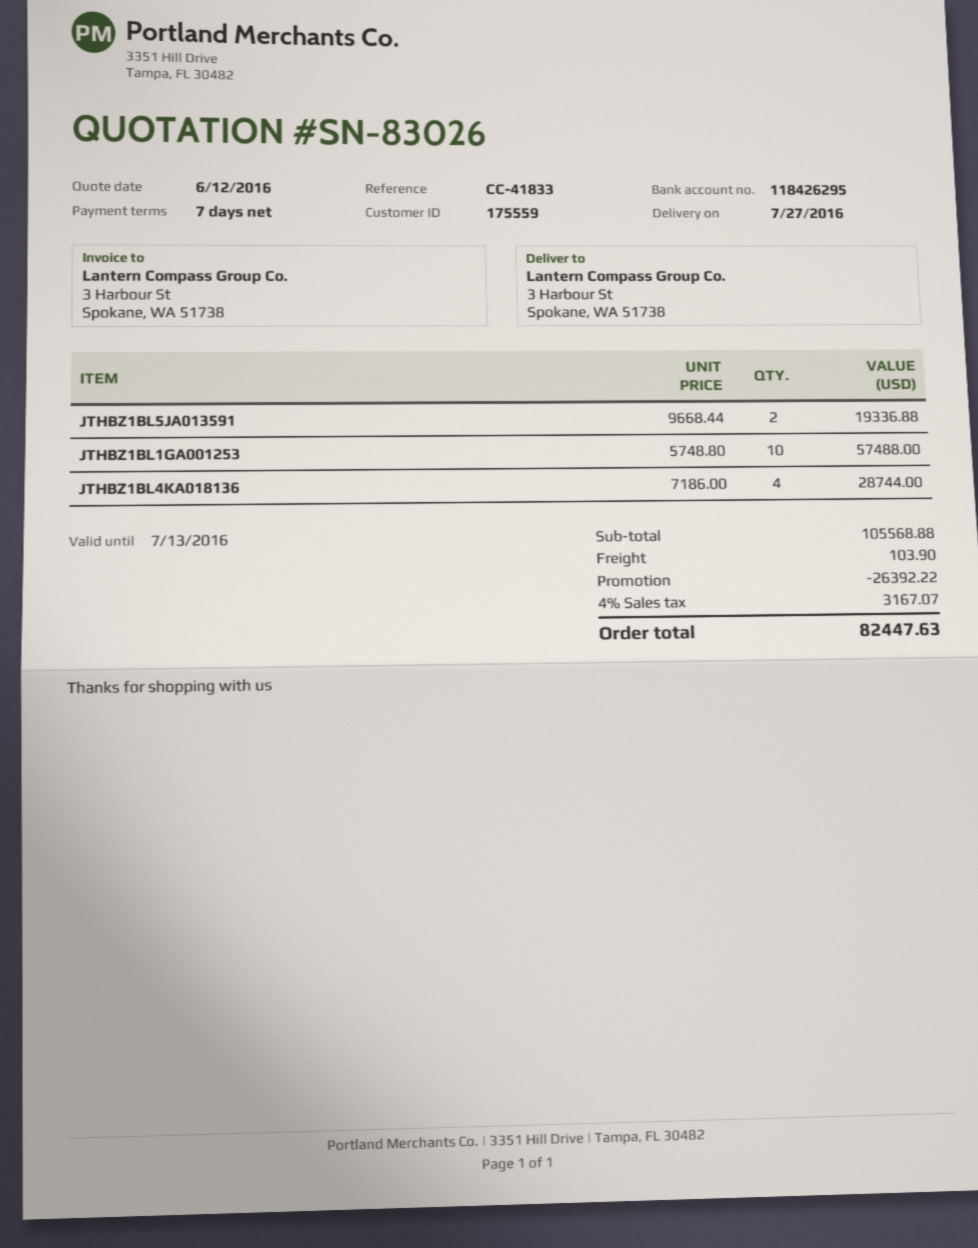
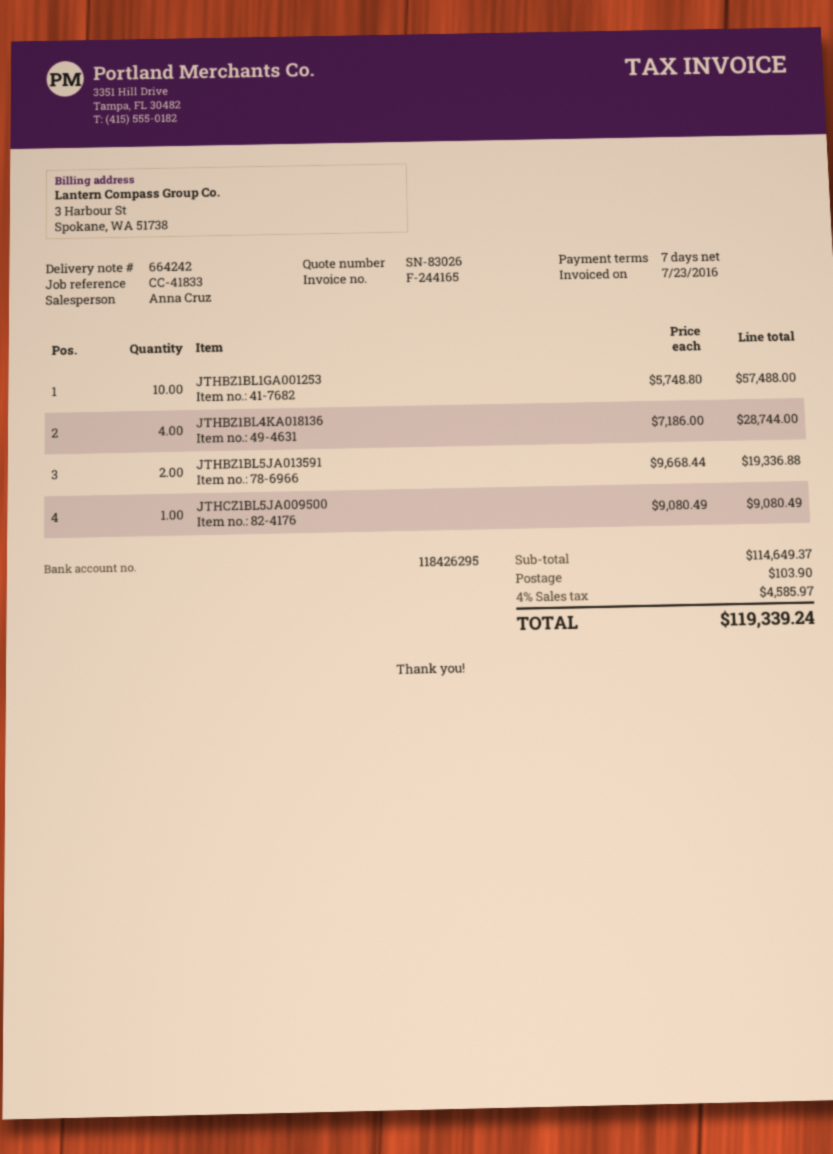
JTHCZ1BL5JA009500: none -> 1 x 9080.49 = 9080.49
subtotal: 105568.88 -> 114649.37
discount: 26392.22 -> none
tax: 4% = 3167.07 -> 4% = 4585.97
total: 82447.63 -> 119339.24

